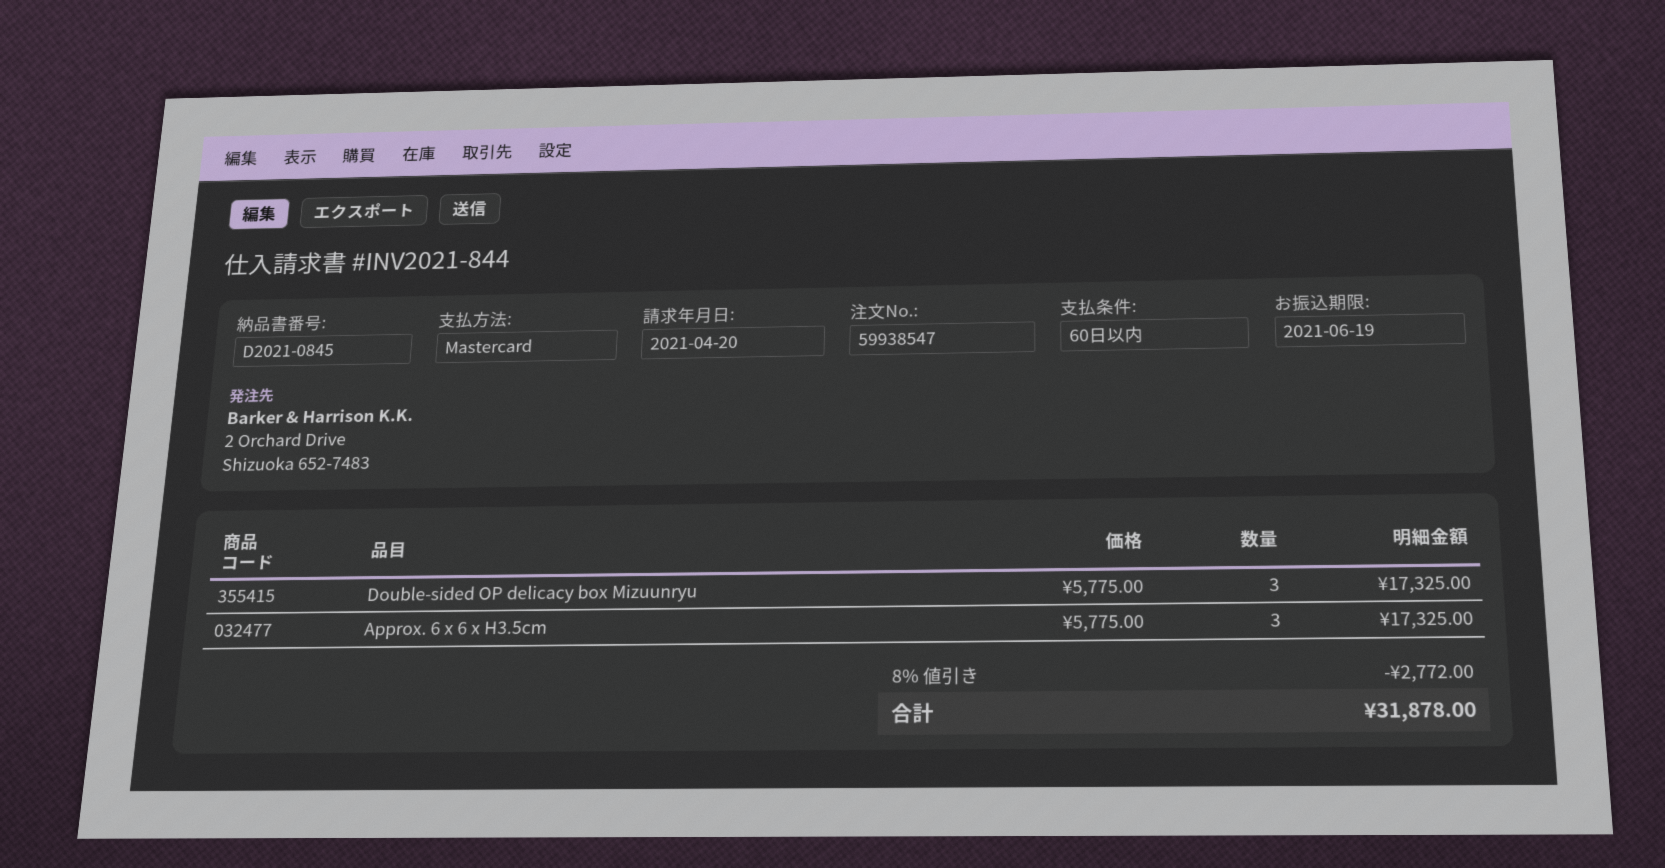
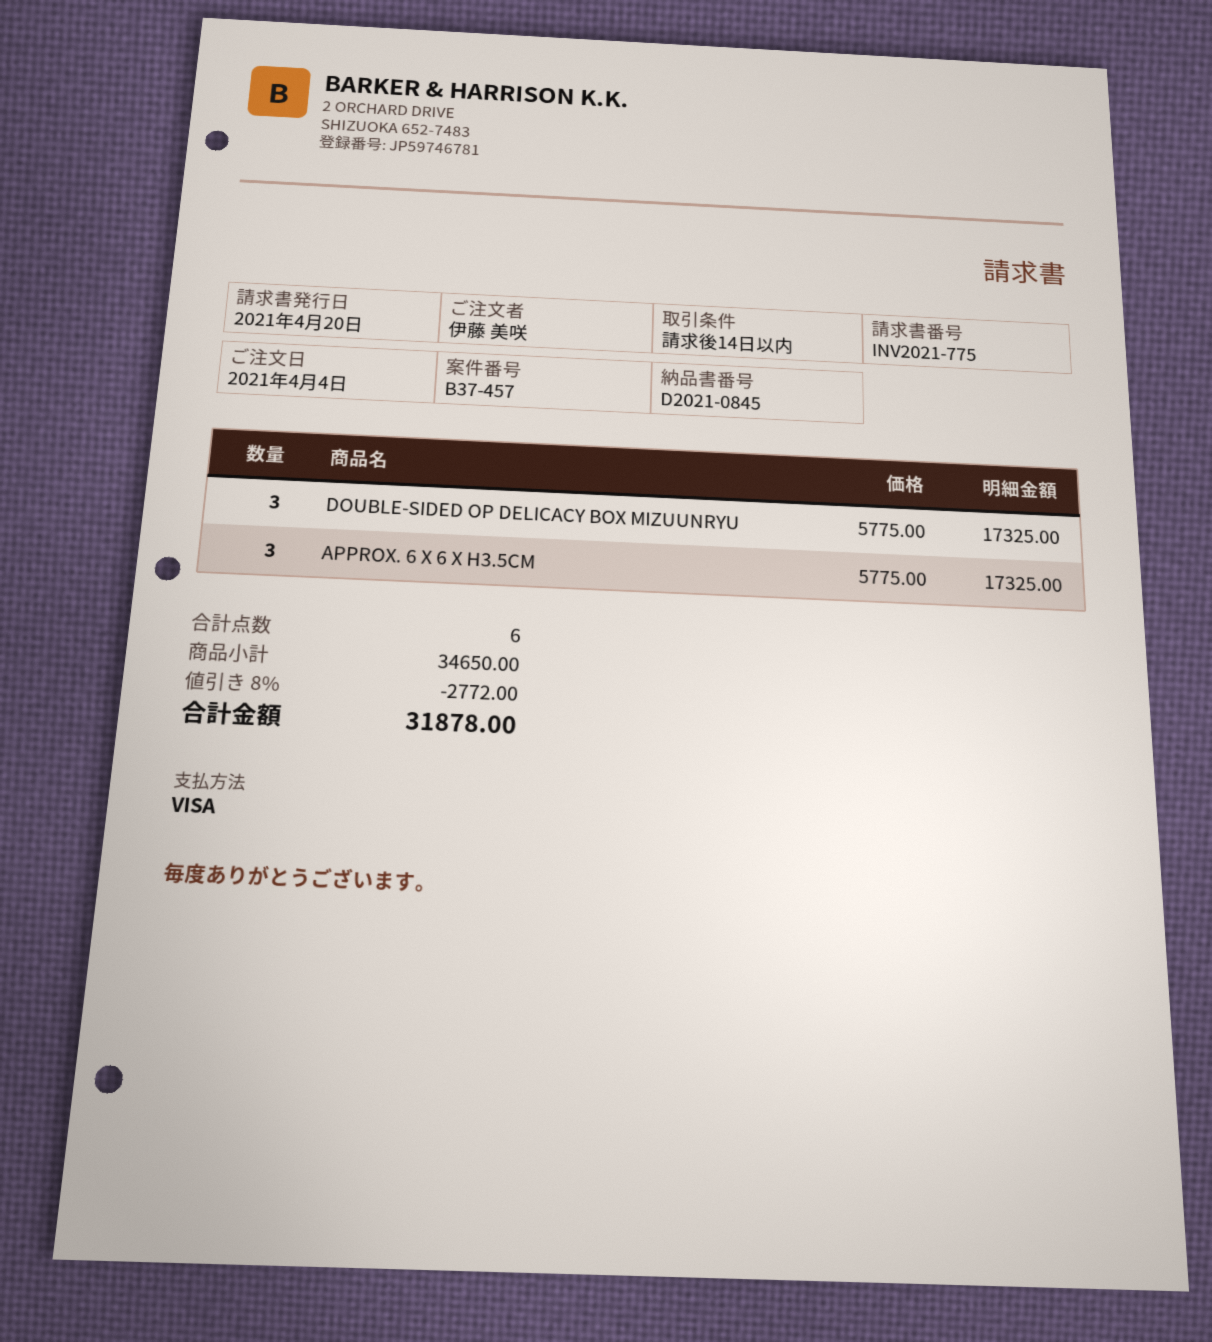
invoice number: INV2021-844 -> INV2021-775
payment terms: 60 days -> 14 days
payment method: Mastercard -> Visa

